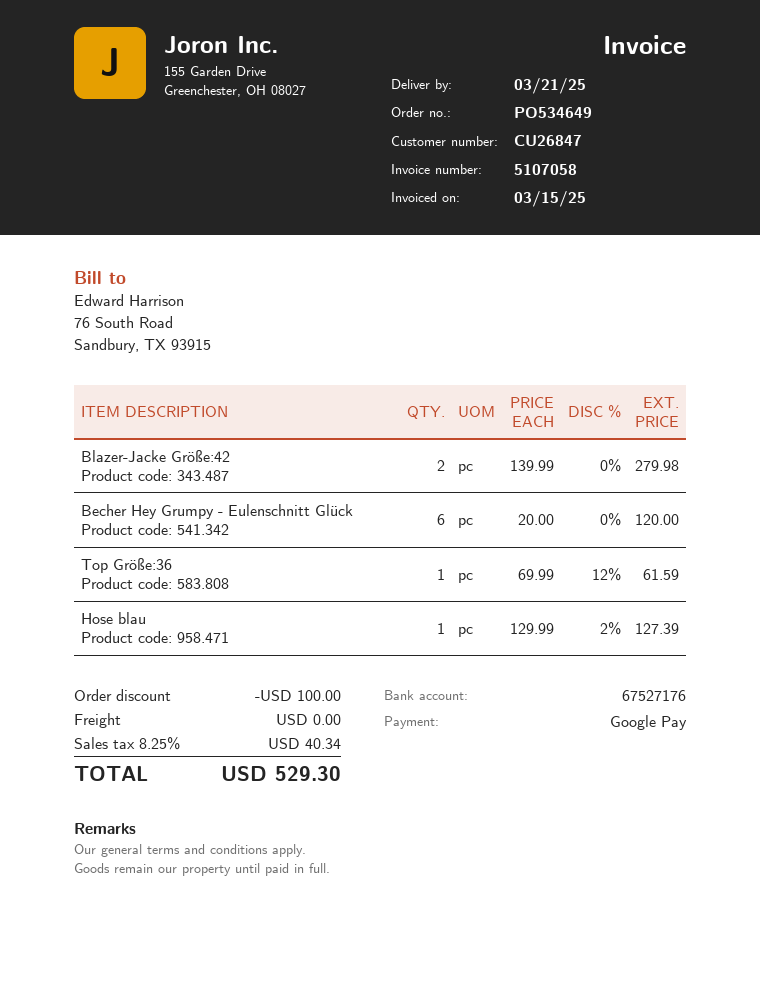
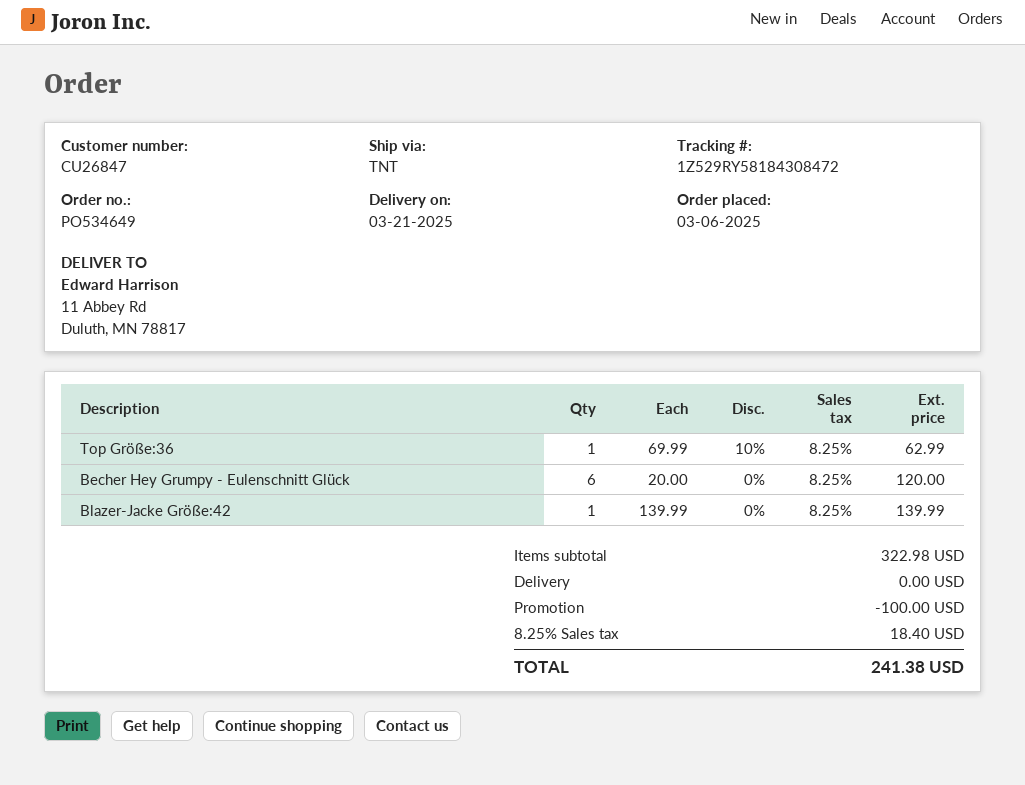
Blazer-Jacke Größe:42: 2 x 139.99 = 279.98 -> 1 x 139.99 = 139.99
Top Größe:36: 1 x 69.99 - 12% = 61.59 -> 1 x 69.99 - 10% = 62.99
Hose blau: 1 x 129.99 - 2% = 127.39 -> none
tax: 8.25% = 40.34 -> 8.25% = 18.40
total: 529.30 -> 241.38

